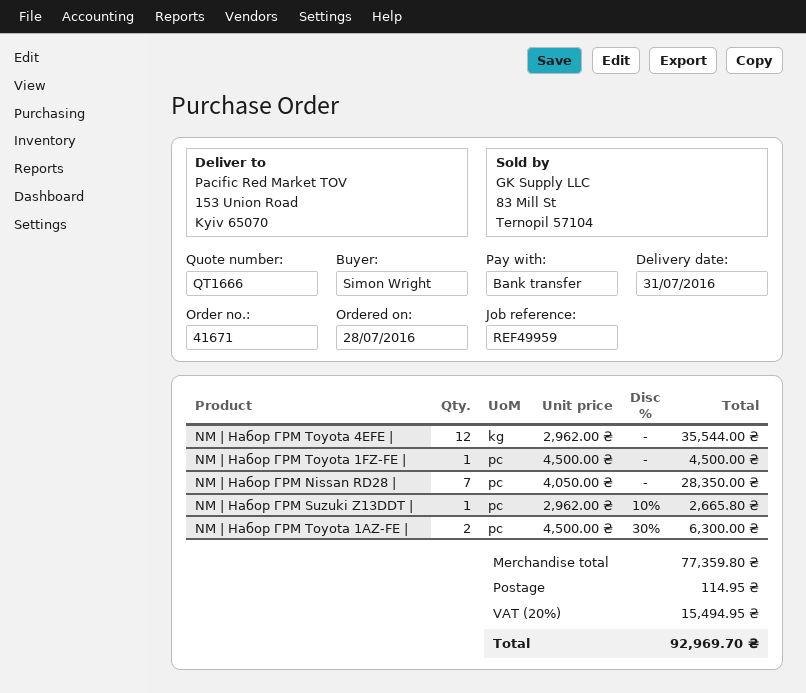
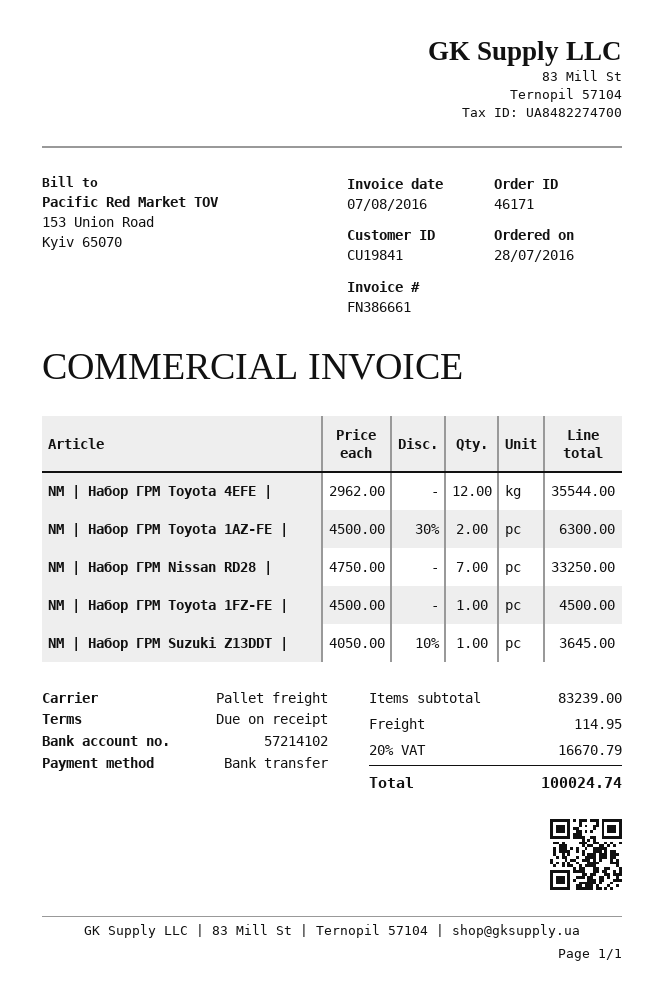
order number: 41671 -> 46171
NM | Набор ГРМ Nissan RD28 |: 7 x 4050.00 = 28350.00 -> 7 x 4750.00 = 33250.00
NM | Набор ГРМ Suzuki Z13DDT |: 1 x 2962.00 - 10% = 2665.80 -> 1 x 4050.00 - 10% = 3645.00
subtotal: 77359.80 -> 83239.00
tax: 20% = 15494.95 -> 20% = 16670.79
total: 92969.70 -> 100024.74

